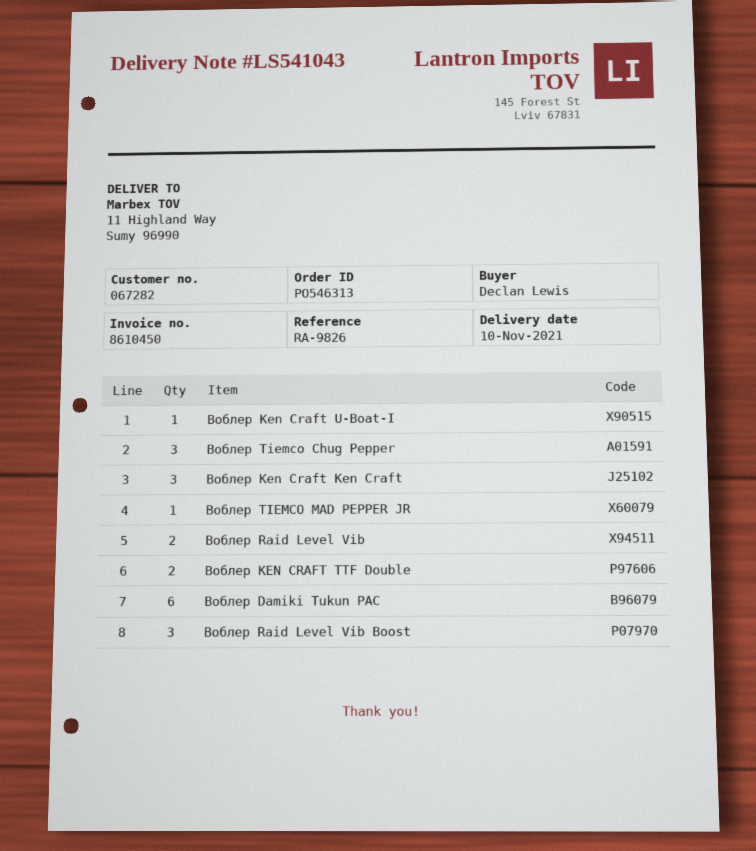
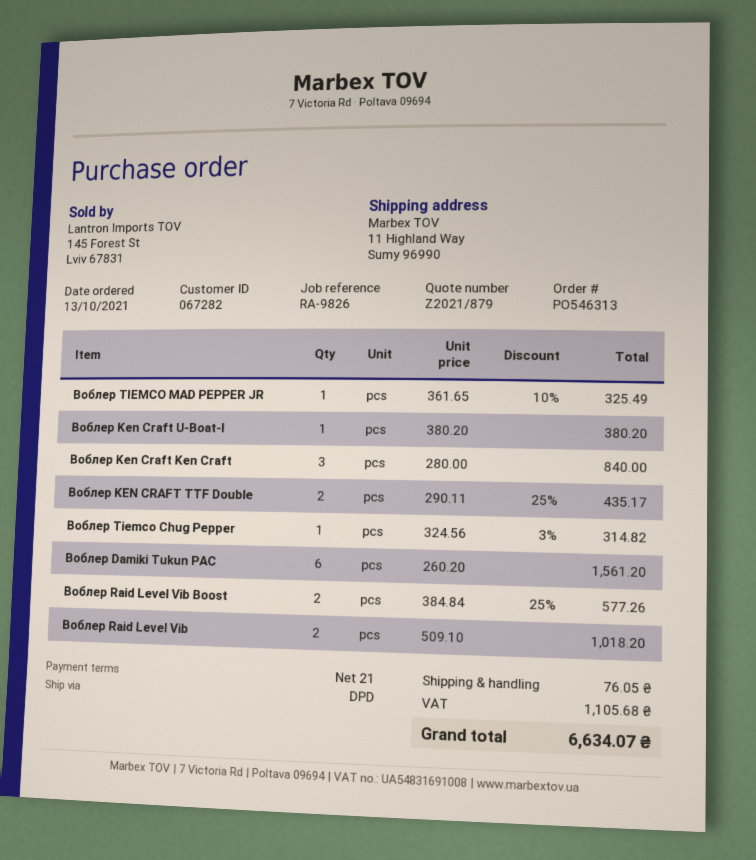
Воблер Tiemco Chug Pepper: 3 -> 1
Воблер Raid Level Vib Boost: 3 -> 2

